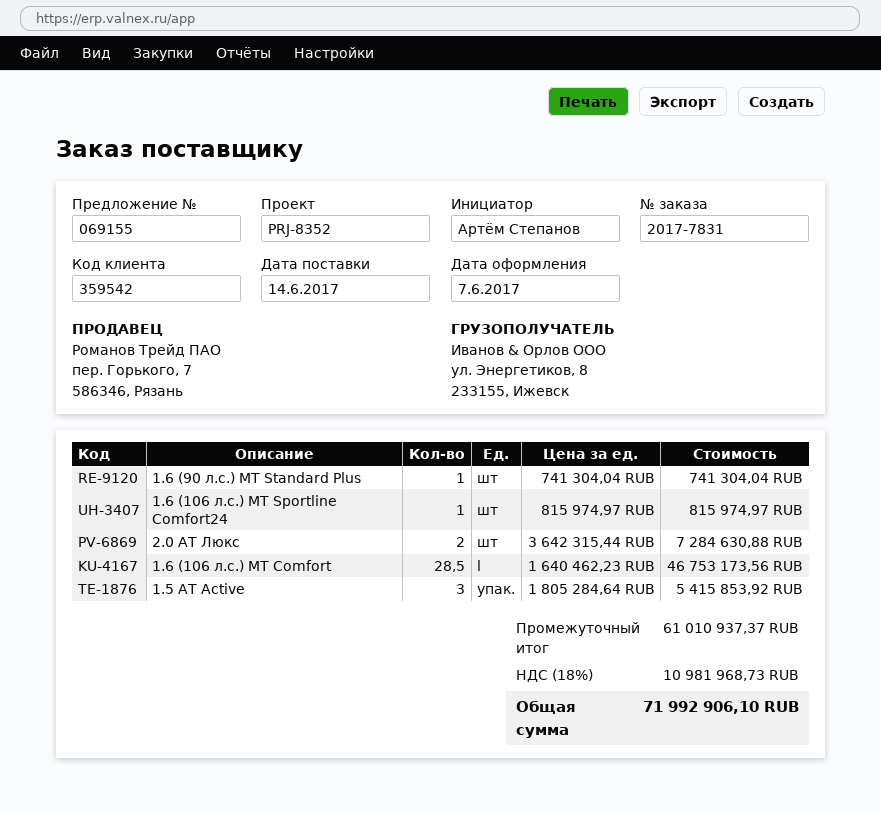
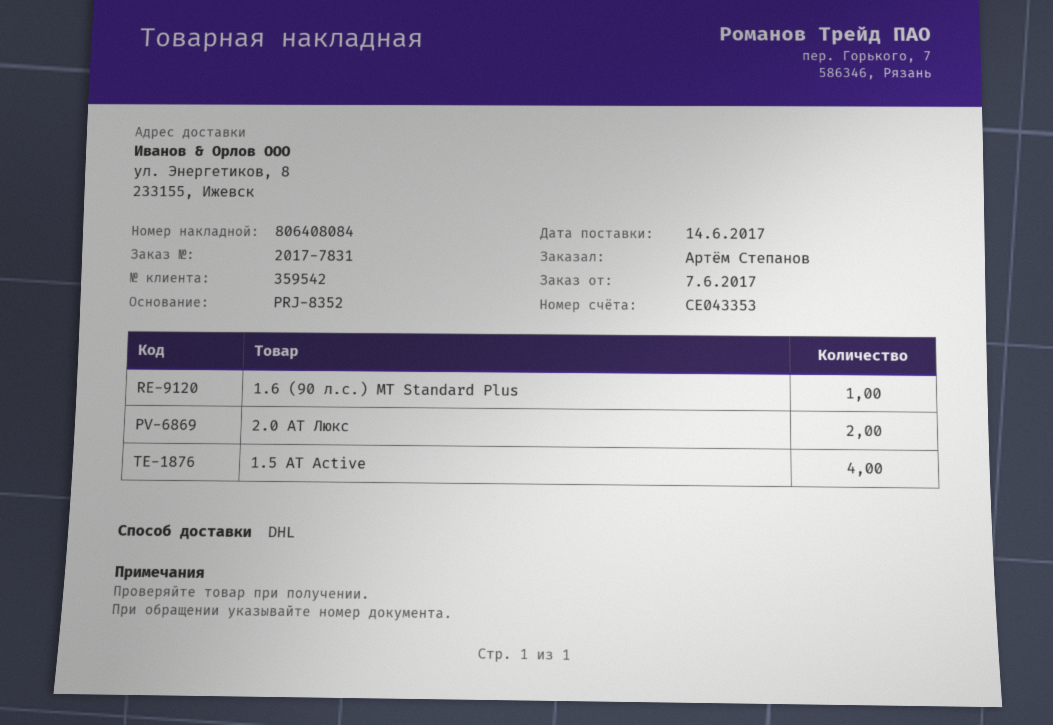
1.6 (106 л.с.) MT Sportline Comfort24: 1 -> none
1.6 (106 л.с.) MT Comfort: 28.5 -> none
1.5 AT Active: 3 -> 4

